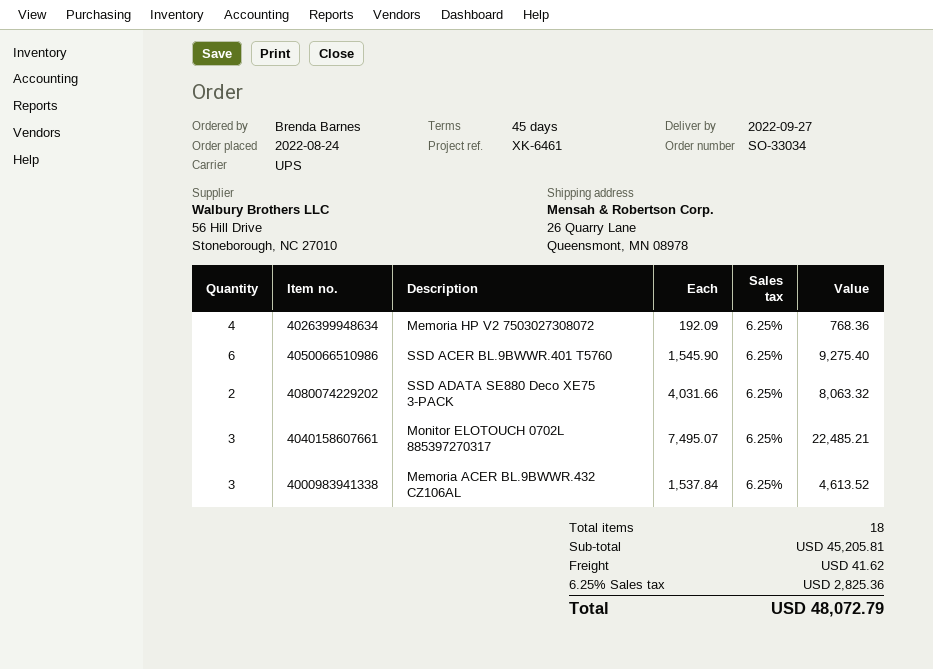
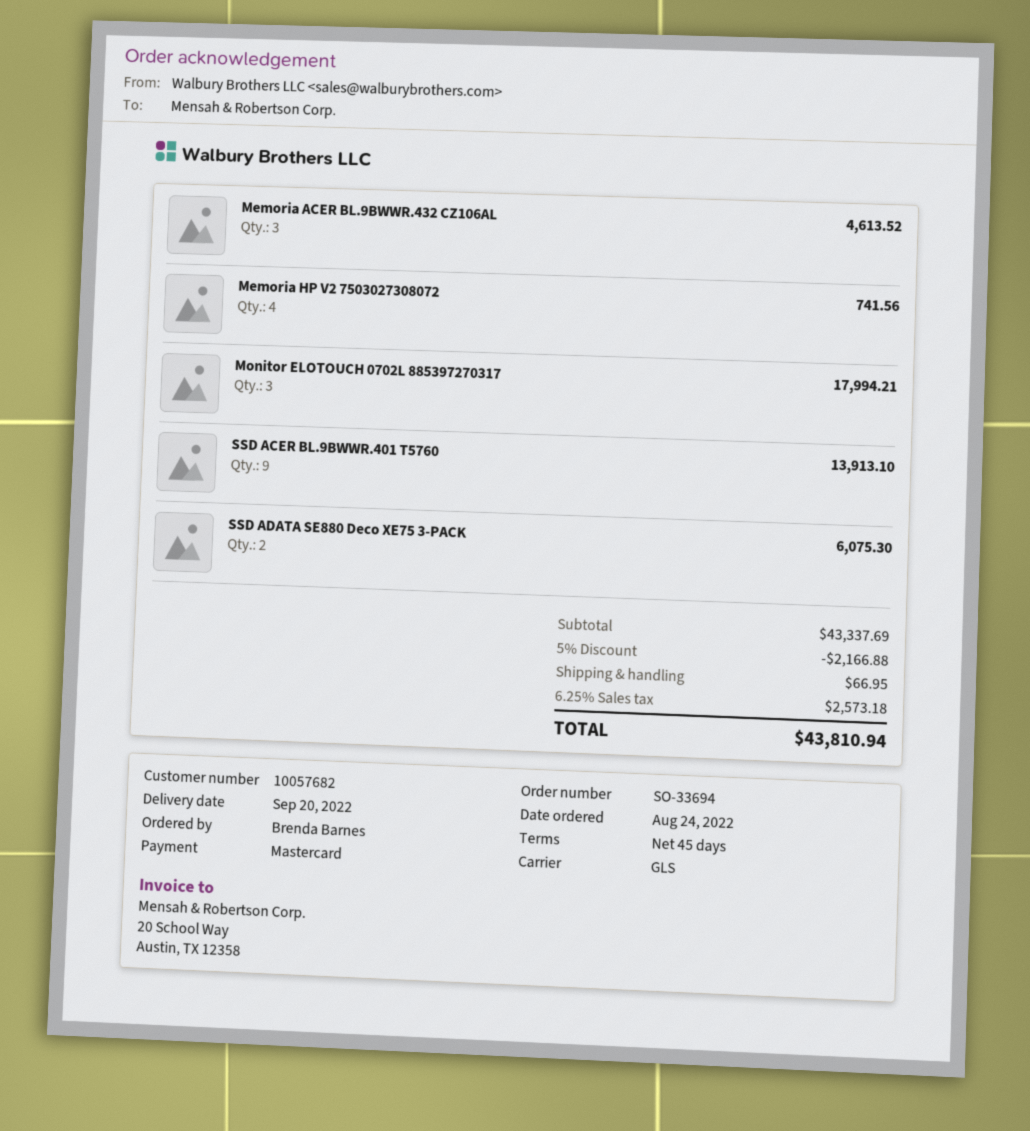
order number: SO-33034 -> SO-33694
delivery date: 2022-09-27 -> 2022-09-20
shipping method: UPS -> GLS
Memoria HP V2 7503027308072: 4 for 768.36 -> 4 for 741.56
SSD ACER BL.9BWWR.401 T5760: 6 for 9275.40 -> 9 for 13913.10
SSD ADATA SE880 Deco XE75 3-PACK: 2 for 8063.32 -> 2 for 6075.30
Monitor ELOTOUCH 0702L 885397270317: 3 for 22485.21 -> 3 for 17994.21
subtotal: 45205.81 -> 43337.69
discount: none -> 5% = 2166.88
shipping: 41.62 -> 66.95
tax: 6.25% = 2825.36 -> 6.25% = 2573.18
total: 48072.79 -> 43810.94

